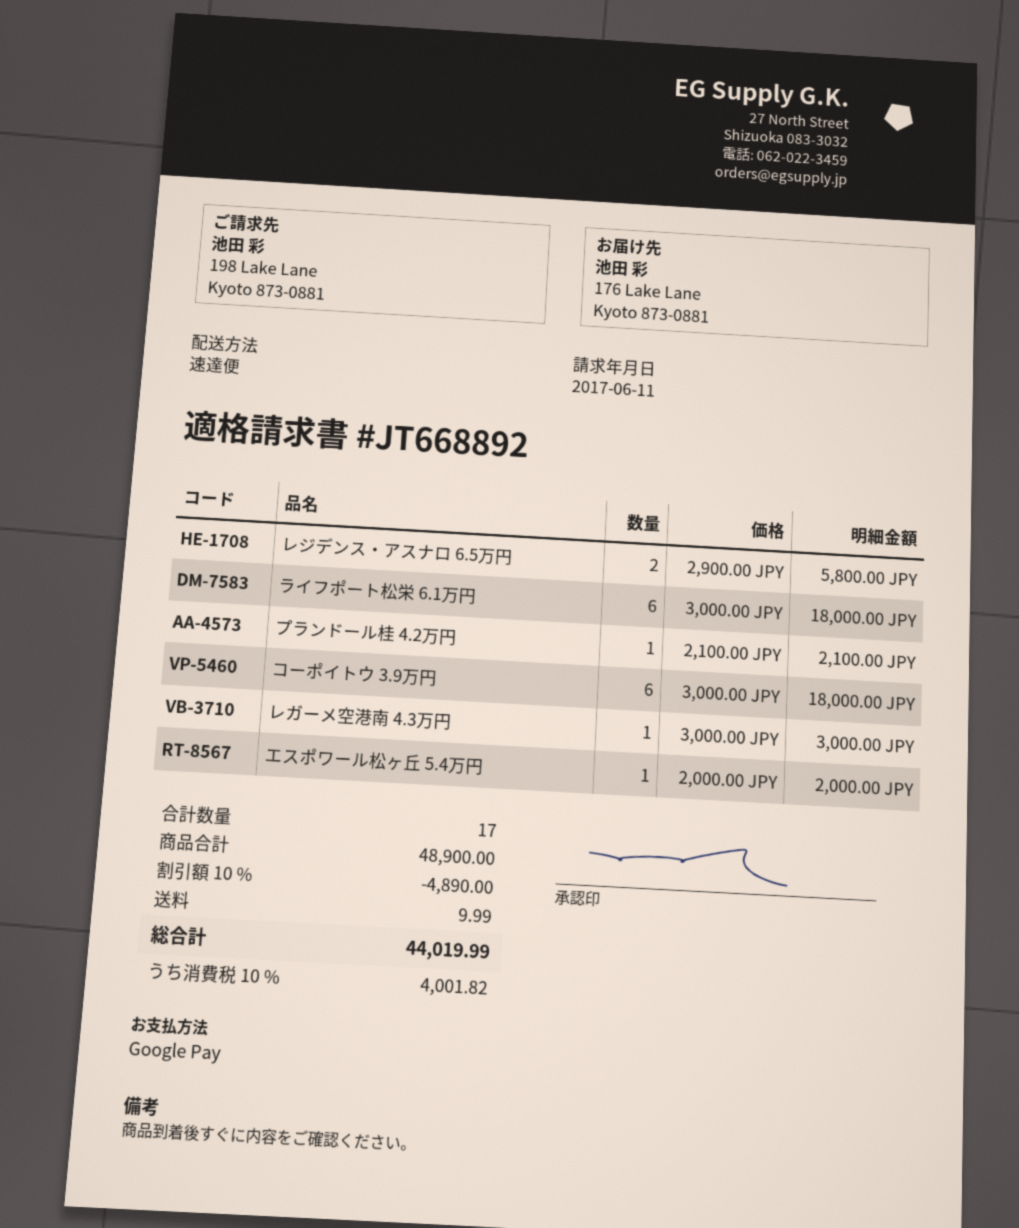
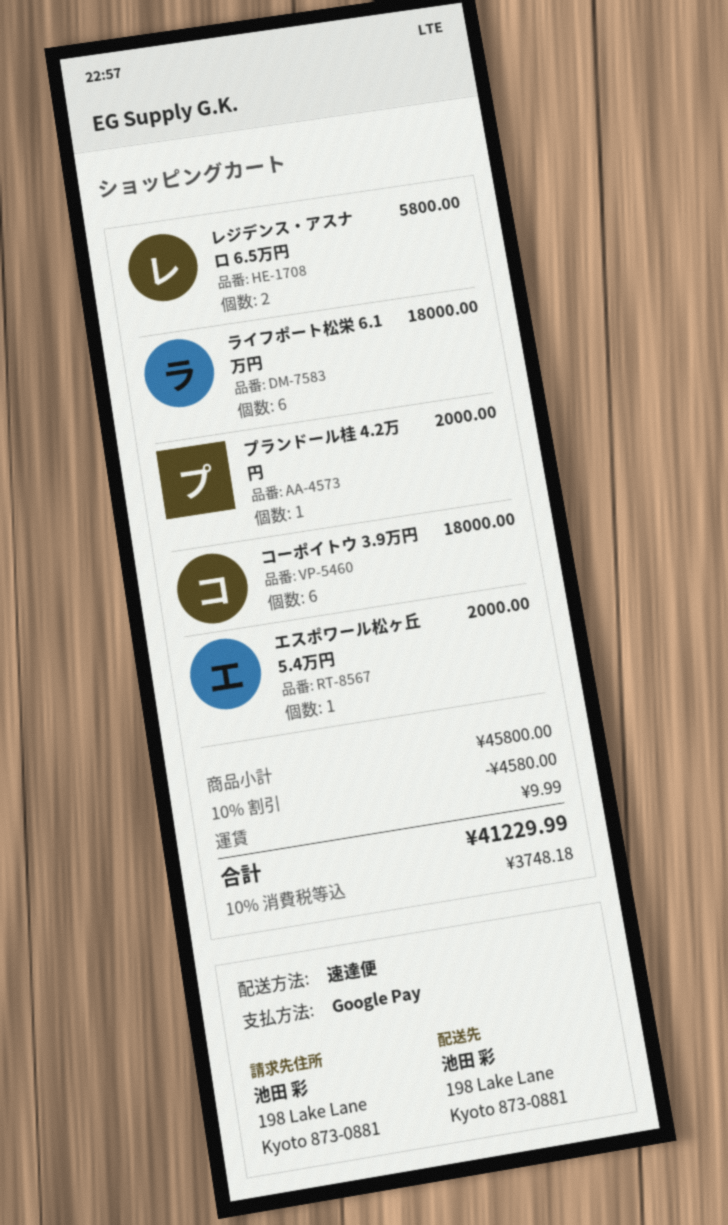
ship to: 176 Lake Lane, Kyoto 873-0881 -> 198 Lake Lane, Kyoto 873-0881
プランドール桂 4.2万円: 1 for 2100.00 -> 1 for 2000.00
レガーメ空港南 4.3万円: 1 for 3000.00 -> none
subtotal: 48900.00 -> 45800.00
discount: 10% = 4890.00 -> 10% = 4580.00
tax: 10% = 4001.82 -> 10% = 3748.18
total: 44019.99 -> 41229.99

